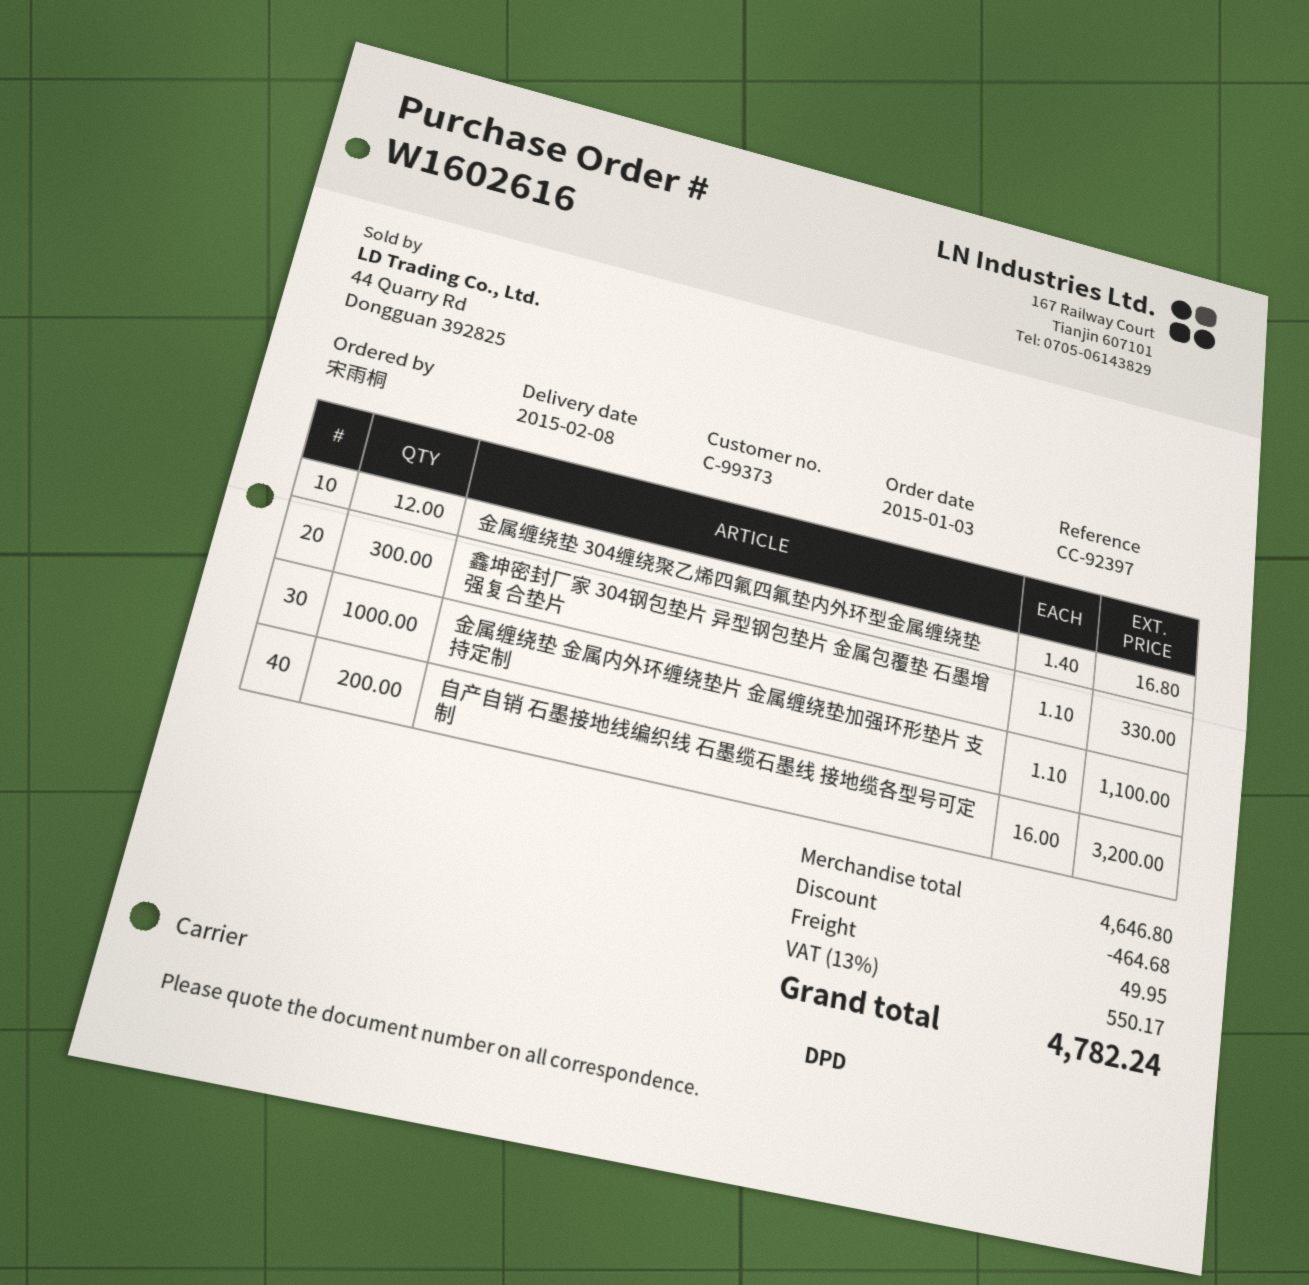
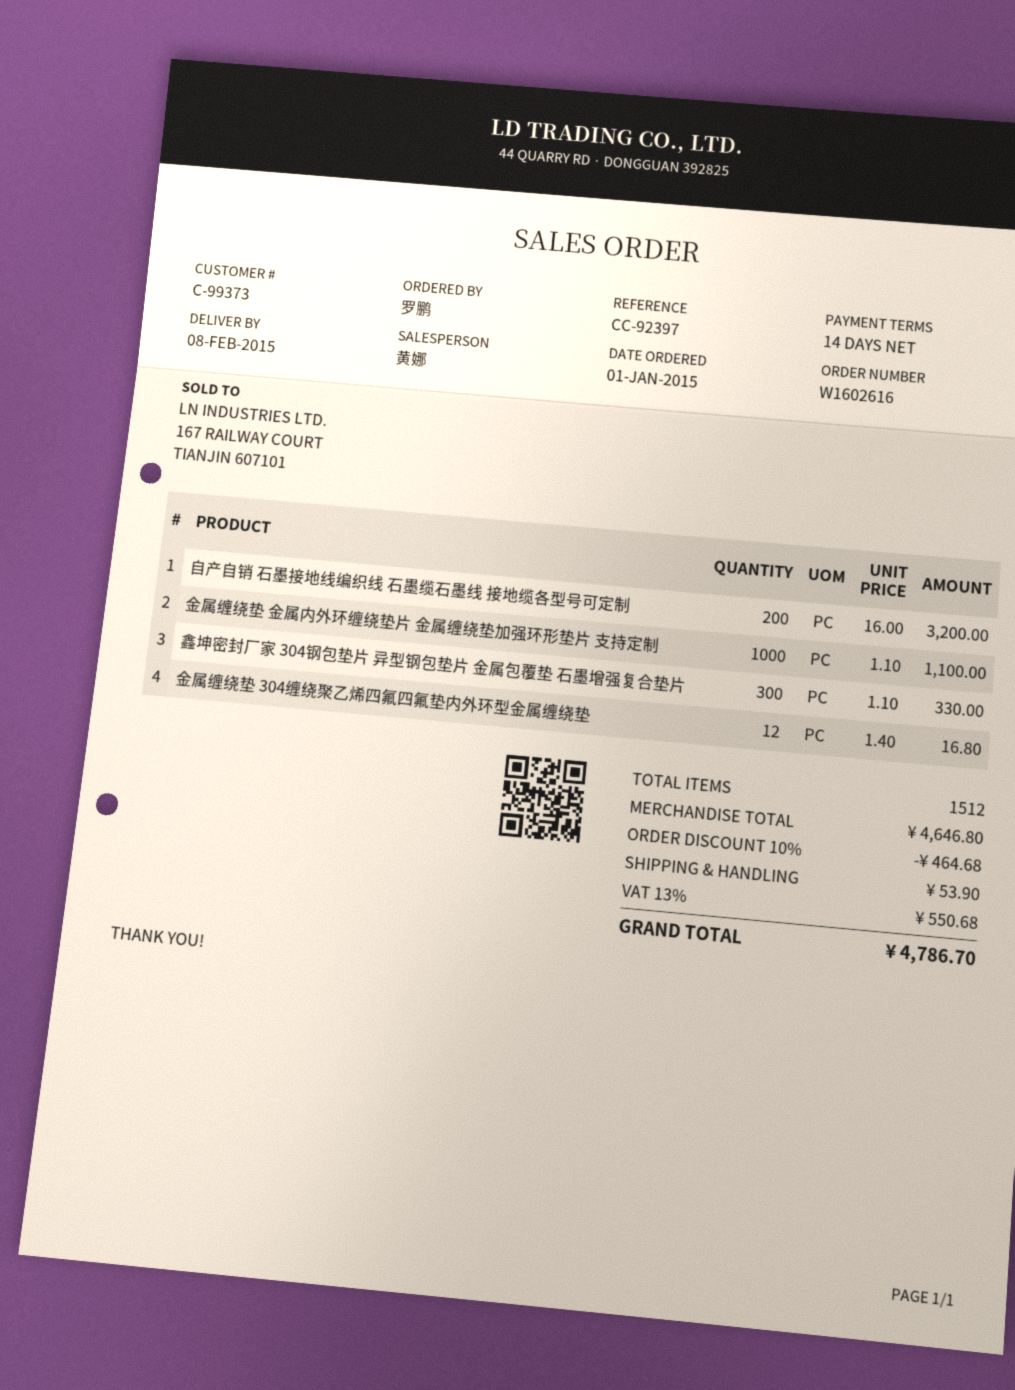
order date: 2015-01-03 -> 2015-01-01
ordered by: 宋雨桐 -> 罗鹏
shipping: 49.95 -> 53.90
tax: 13% = 550.17 -> 13% = 550.68
total: 4782.24 -> 4786.70

